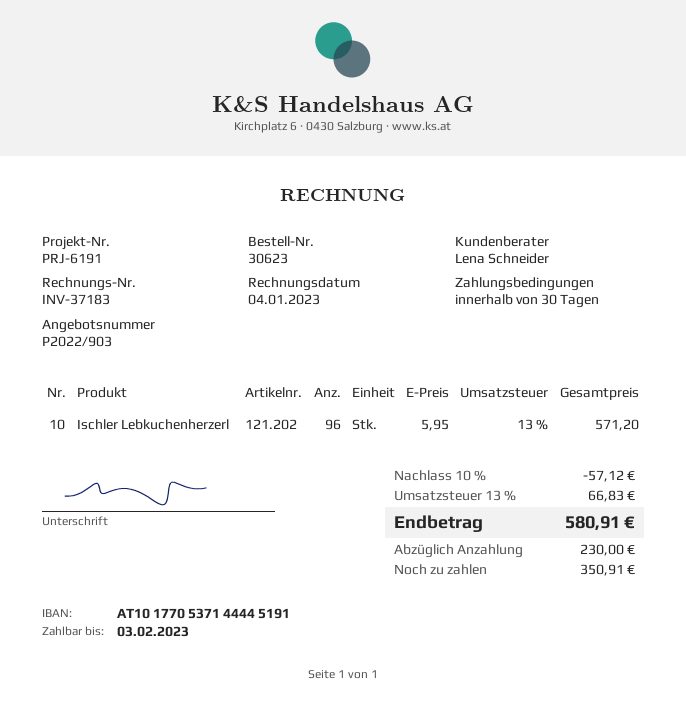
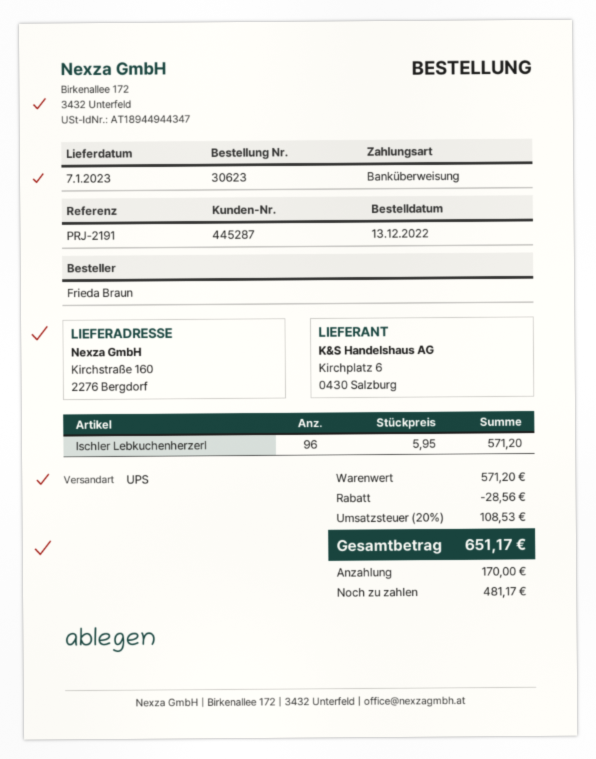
reference: PRJ-6191 -> PRJ-2191
discount: 57.12 -> 28.56
tax: 13% = 66.83 -> 20% = 108.53
total: 580.91 -> 651.17
deposit: 230.00 -> 170.00
balance: 350.91 -> 481.17

